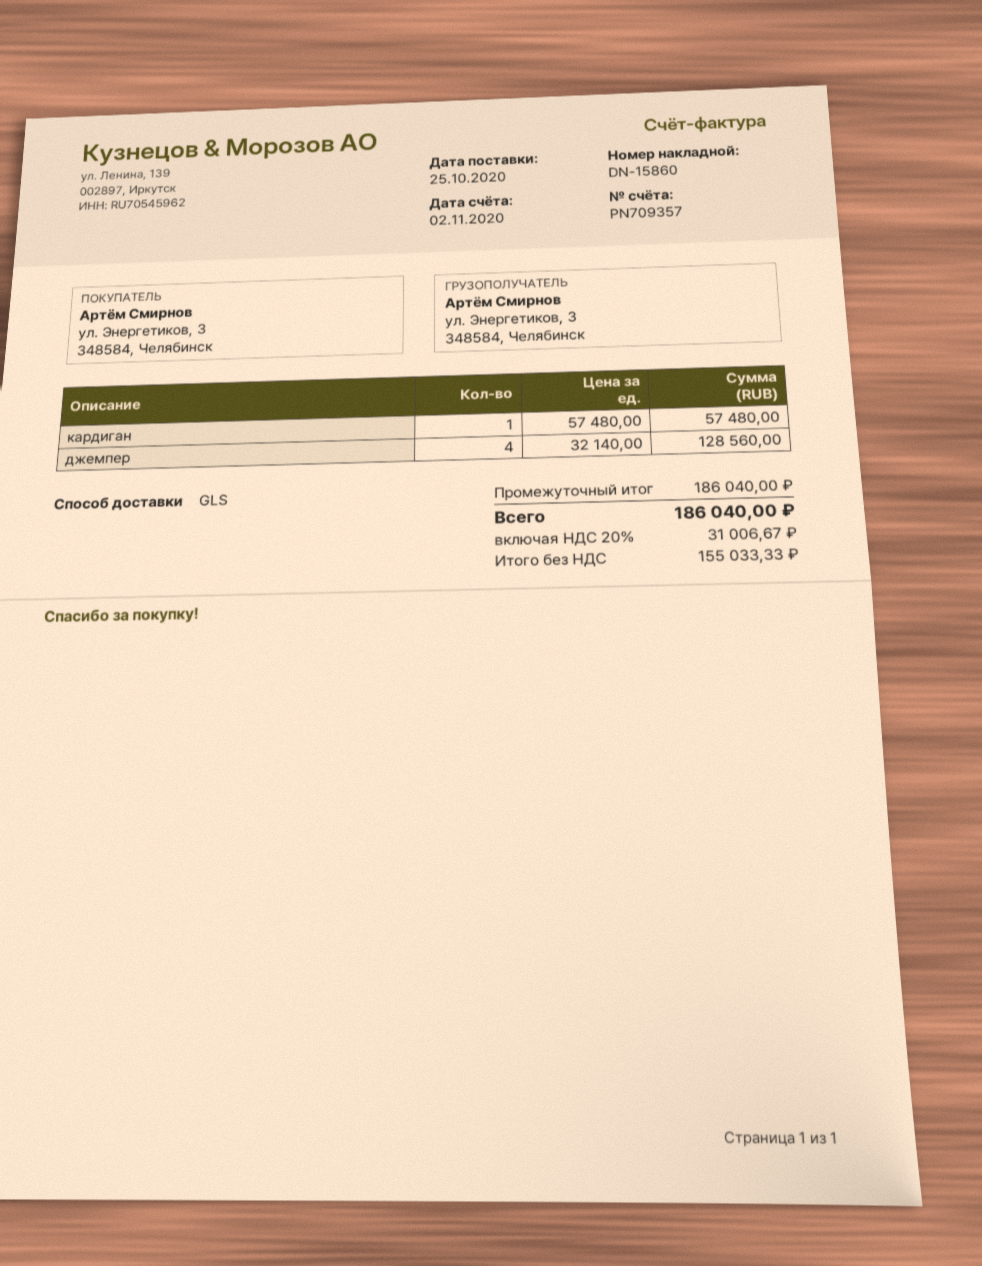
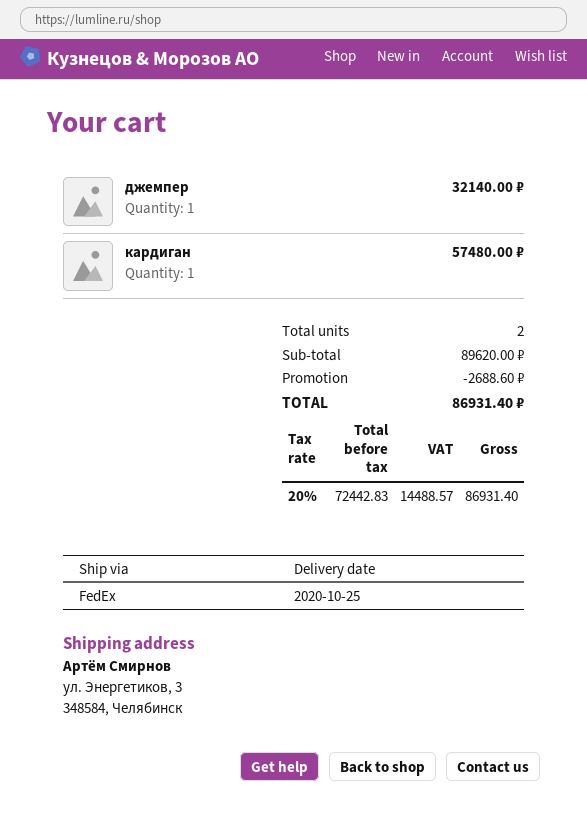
shipping method: GLS -> FedEx
джемпер: 4 for 128560.00 -> 1 for 32140.00
subtotal: 186040.00 -> 89620.00
discount: none -> 2688.60
net: 155033.33 -> 72442.83
tax: 20% = 31006.67 -> 20% = 14488.57
total: 186040.00 -> 86931.40

